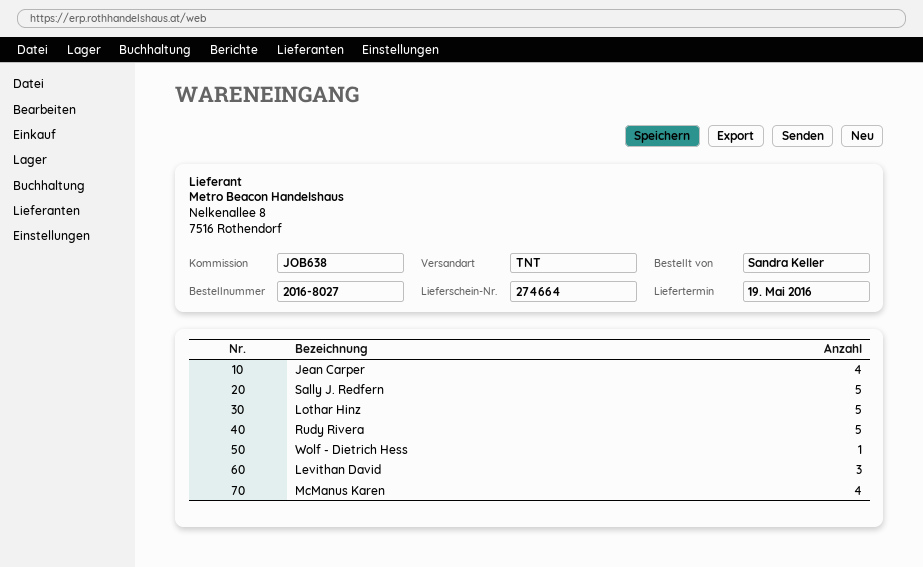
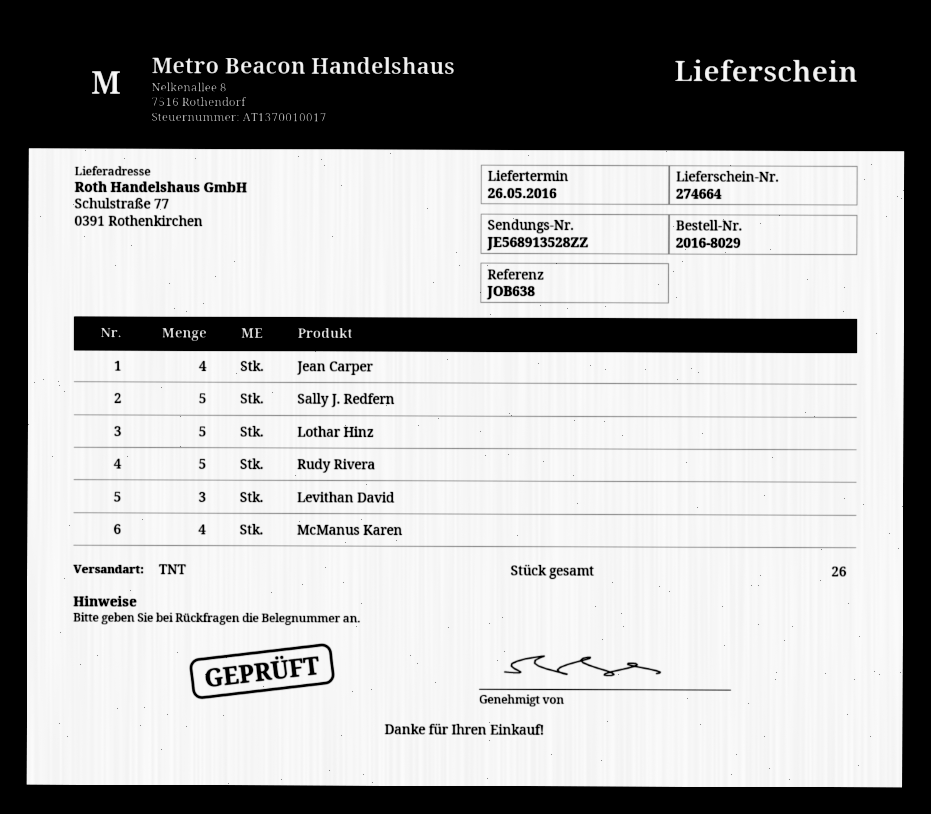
order number: 2016-8027 -> 2016-8029
delivery date: 2016-05-19 -> 2016-05-26
Wolf - Dietrich Hess: 1 -> none

